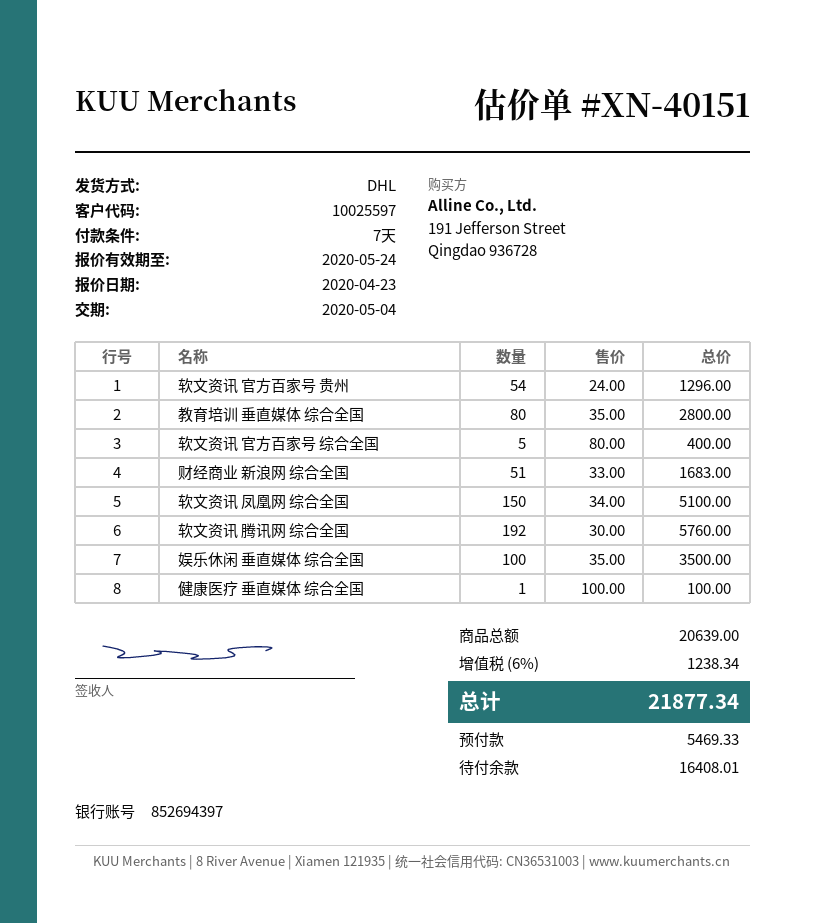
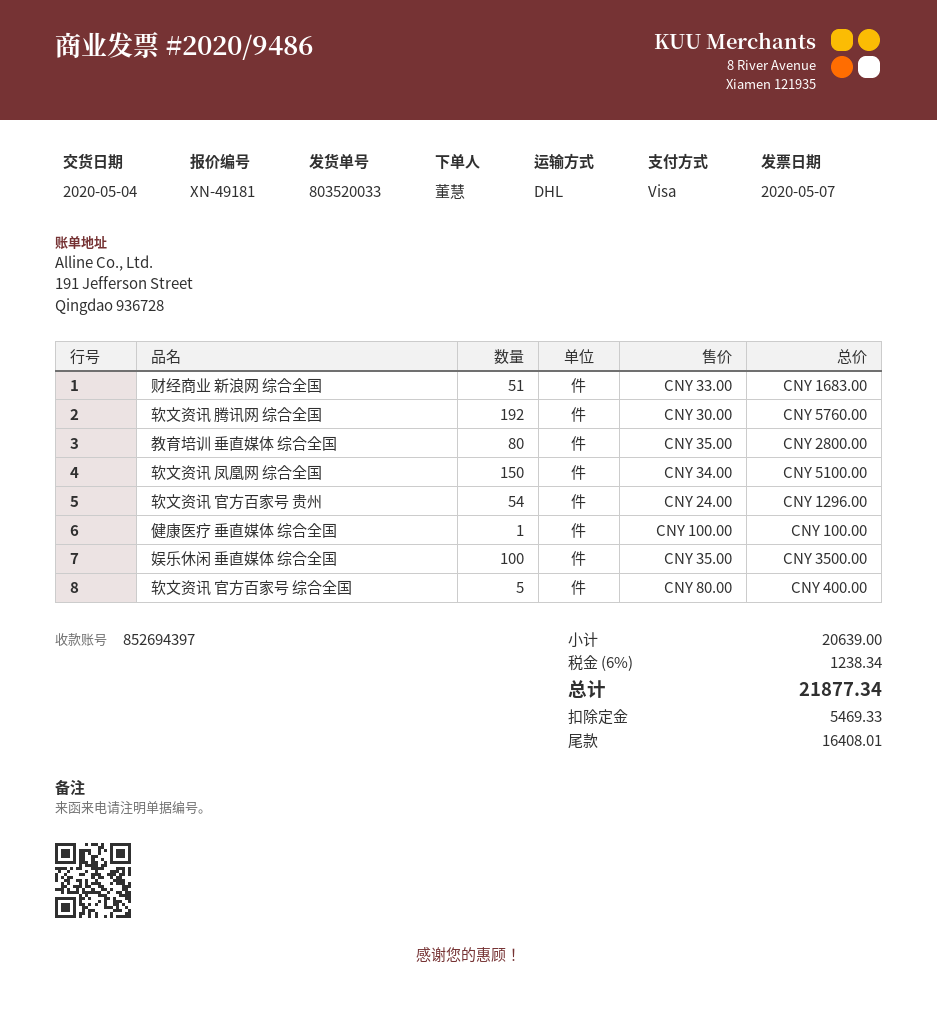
quote number: XN-40151 -> XN-49181

